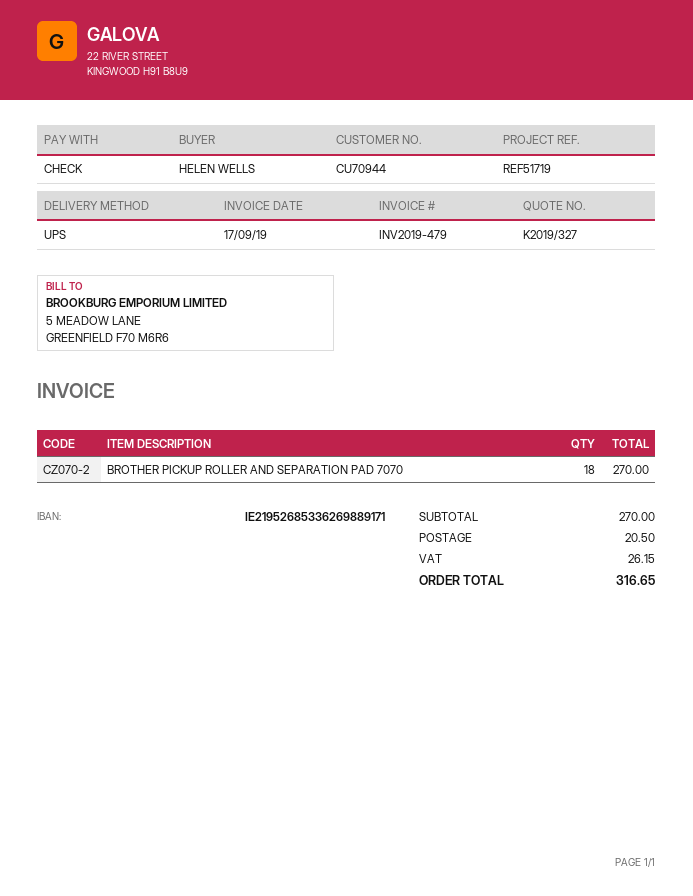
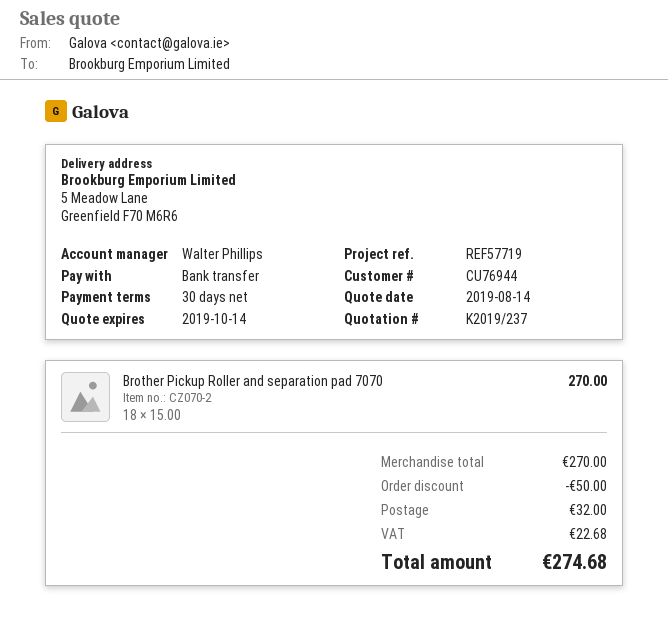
quote number: K2019/327 -> K2019/237
customer number: CU70944 -> CU76944
reference: REF51719 -> REF57719
payment method: cheque -> bank transfer
discount: none -> 50.00
shipping: 20.50 -> 32.00
tax: 26.15 -> 22.68
total: 316.65 -> 274.68

